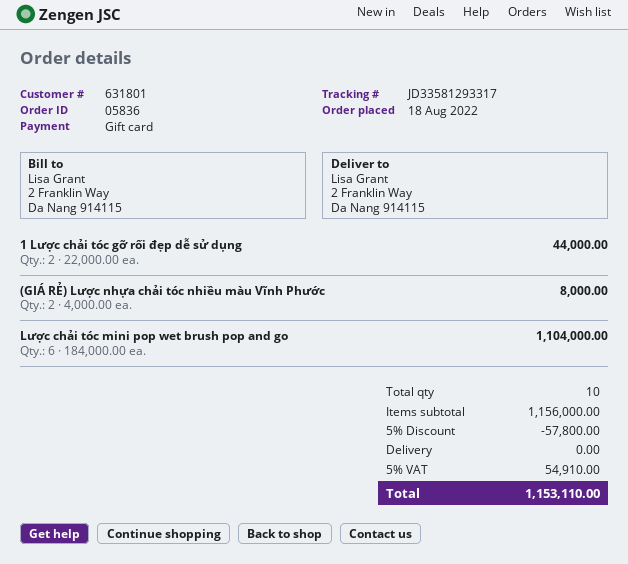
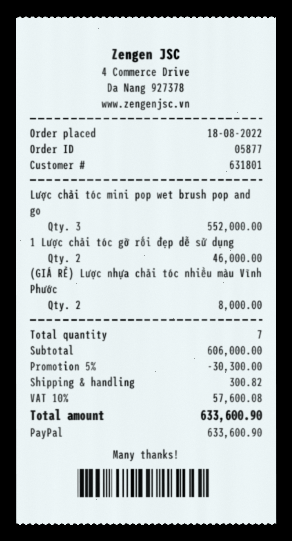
order number: 05836 -> 05877
payment method: gift card -> PayPal
1 Lược chải tóc gỡ rối đẹp dễ sử dụng: 2 for 44000.00 -> 2 for 46000.00
Lược chải tóc mini pop wet brush pop and go: 6 for 1104000.00 -> 3 for 552000.00
total quantity: 10 -> 7
subtotal: 1156000.00 -> 606000.00
discount: 5% = 57800.00 -> 5% = 30300.00
shipping: 0.00 -> 300.82
tax: 5% = 54910.00 -> 10% = 57600.08
total: 1153110.00 -> 633600.90

